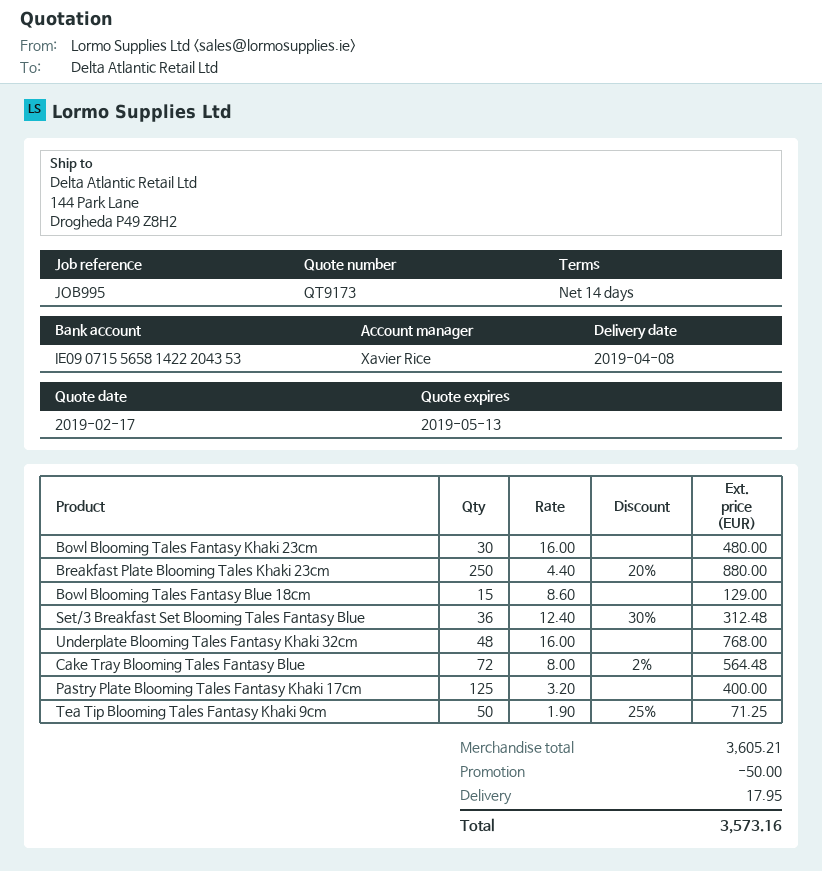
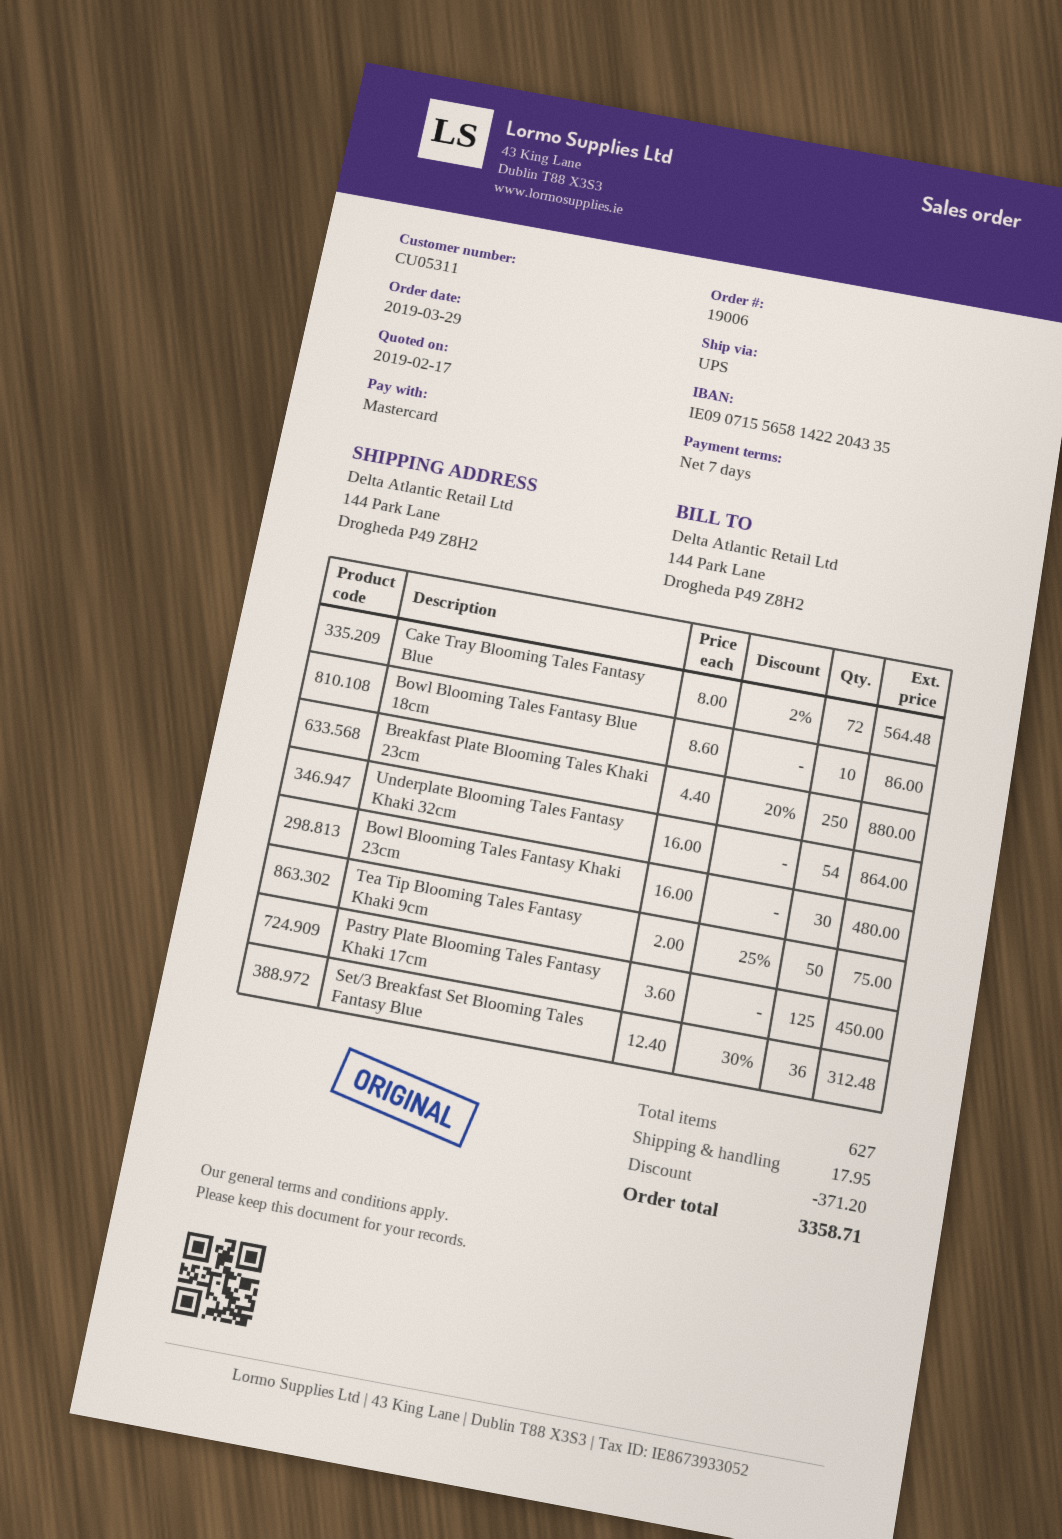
payment terms: 14 days -> 7 days
bank account: IE09071556581422204353 -> IE09071556581422204335
Bowl Blooming Tales Fantasy Blue 18cm: 15 x 8.60 = 129.00 -> 10 x 8.60 = 86.00
Underplate Blooming Tales Fantasy Khaki 32cm: 48 x 16.00 = 768.00 -> 54 x 16.00 = 864.00
Pastry Plate Blooming Tales Fantasy Khaki 17cm: 125 x 3.20 = 400.00 -> 125 x 3.60 = 450.00
Tea Tip Blooming Tales Fantasy Khaki 9cm: 50 x 1.90 - 25% = 71.25 -> 50 x 2.00 - 25% = 75.00
discount: 50.00 -> 371.20
total: 3573.16 -> 3358.71

